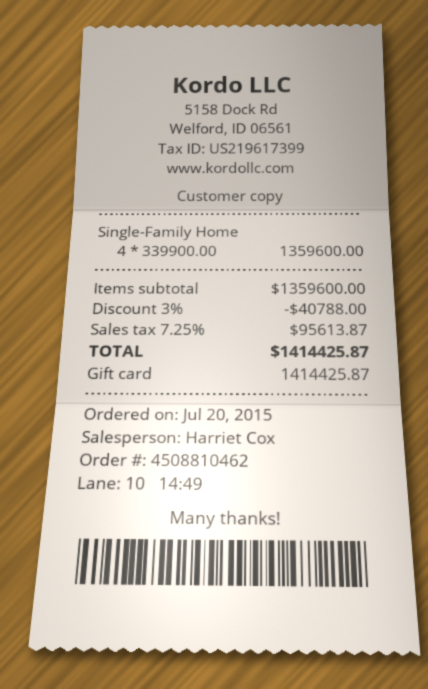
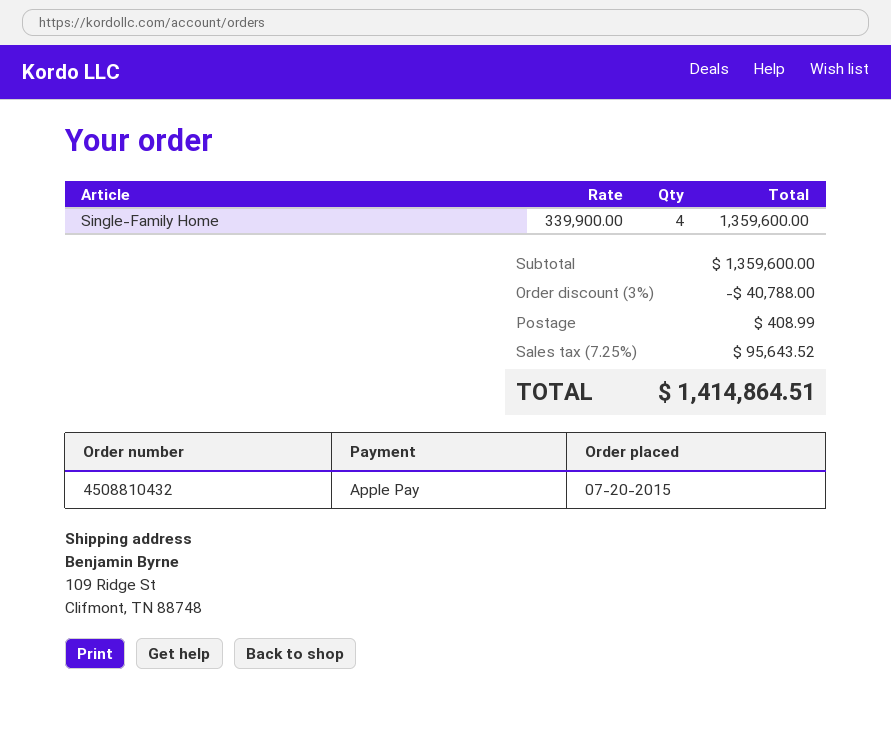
order number: 4508810462 -> 4508810432
payment method: gift card -> Apple Pay
shipping: none -> 408.99
tax: 7.25% = 95613.87 -> 7.25% = 95643.52
total: 1414425.87 -> 1414864.51

